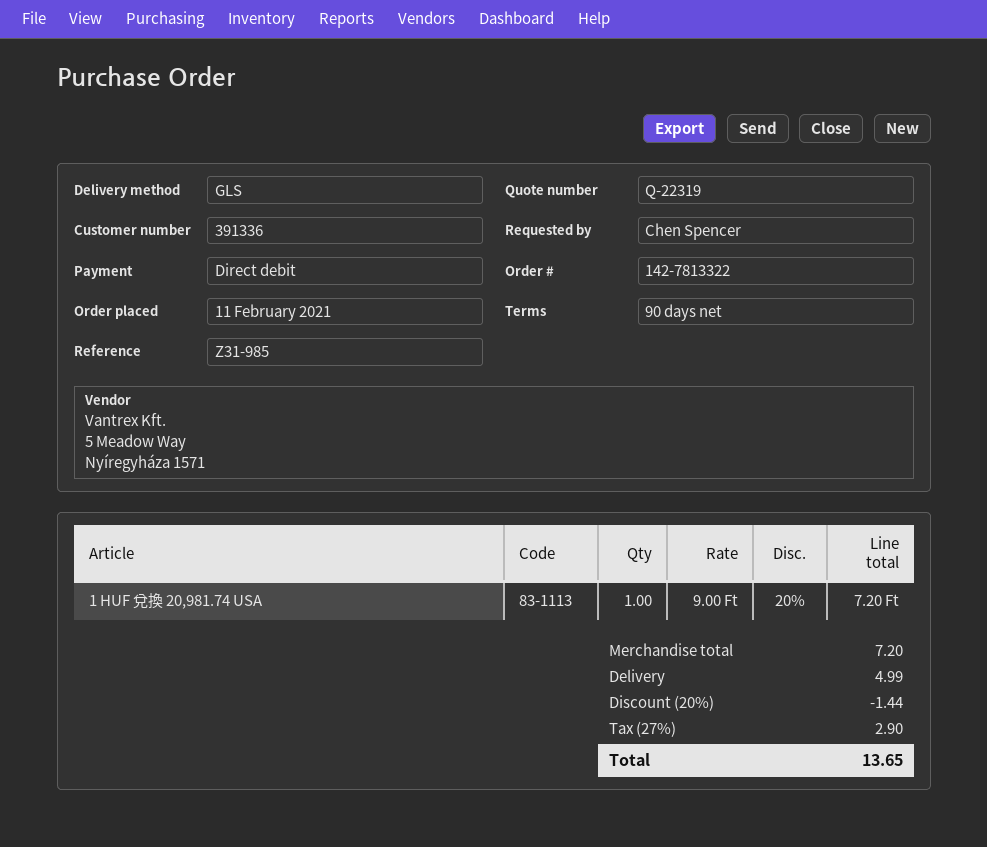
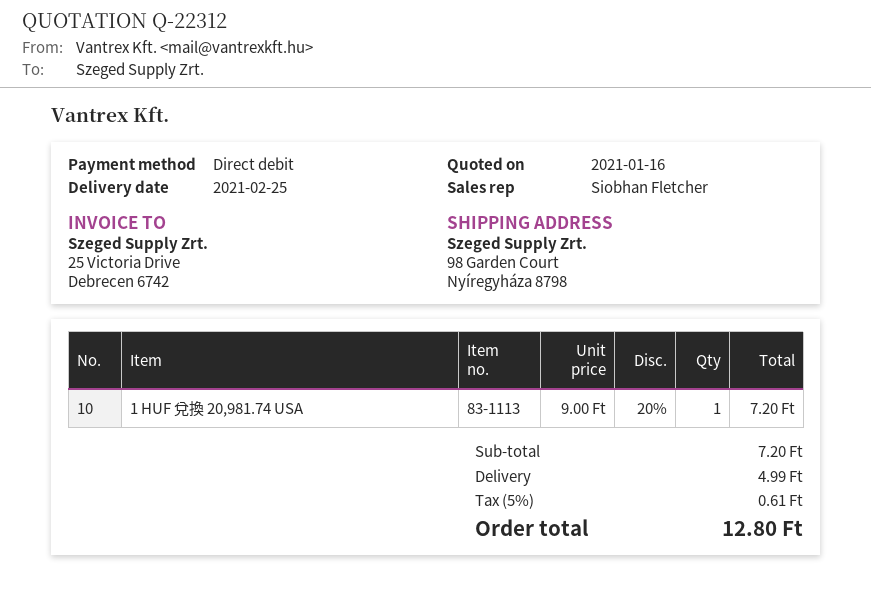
quote number: Q-22319 -> Q-22312
discount: 20% = 1.44 -> none
tax: 27% = 2.90 -> 5% = 0.61
total: 13.65 -> 12.80

